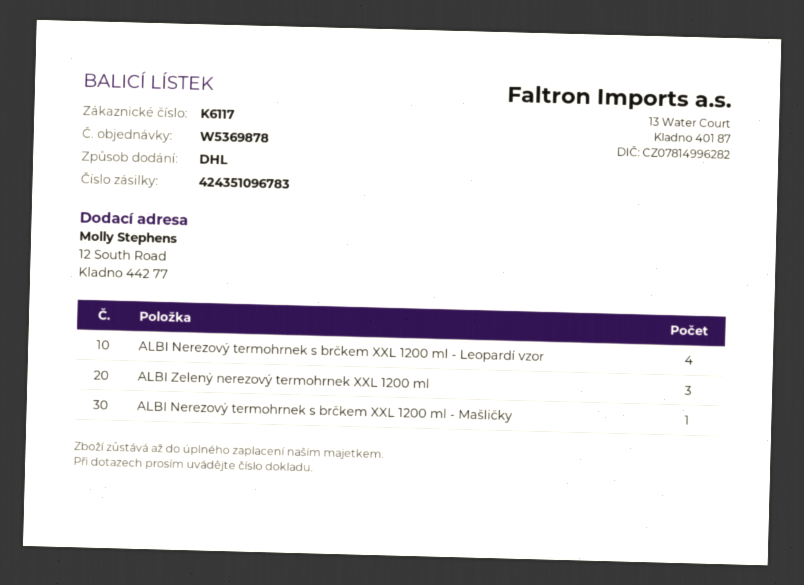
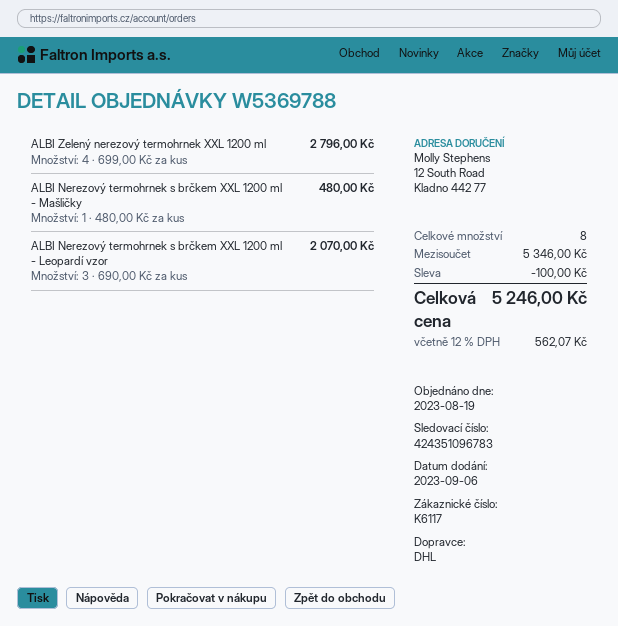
order number: W5369878 -> W5369788
ALBI Nerezový termohrnek s brčkem XXL 1200 ml - Leopardí vzor: 4 -> 3
ALBI Zelený nerezový termohrnek XXL 1200 ml: 3 -> 4

